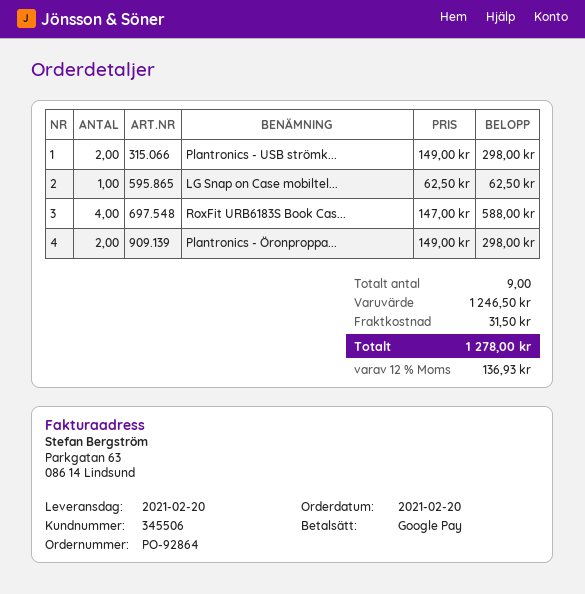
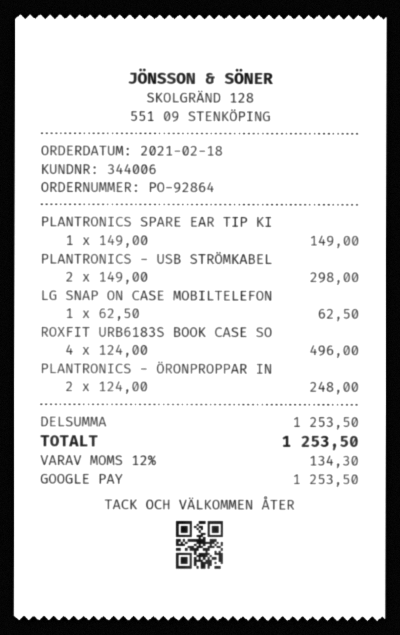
order date: 2021-02-20 -> 2021-02-18
customer number: 345506 -> 344006
RoxFit URB6183S Book Cas...: 4 x 147.00 = 588.00 -> 4 x 124.00 = 496.00
Plantronics - Öronproppa...: 2 x 149.00 = 298.00 -> 2 x 124.00 = 248.00
PLANTRONICS SPARE EAR TIP KI: none -> 1 x 149.00 = 149.00
subtotal: 1246.50 -> 1253.50
shipping: 31.50 -> none
tax: 12% = 136.93 -> 12% = 134.30
total: 1278.00 -> 1253.50

